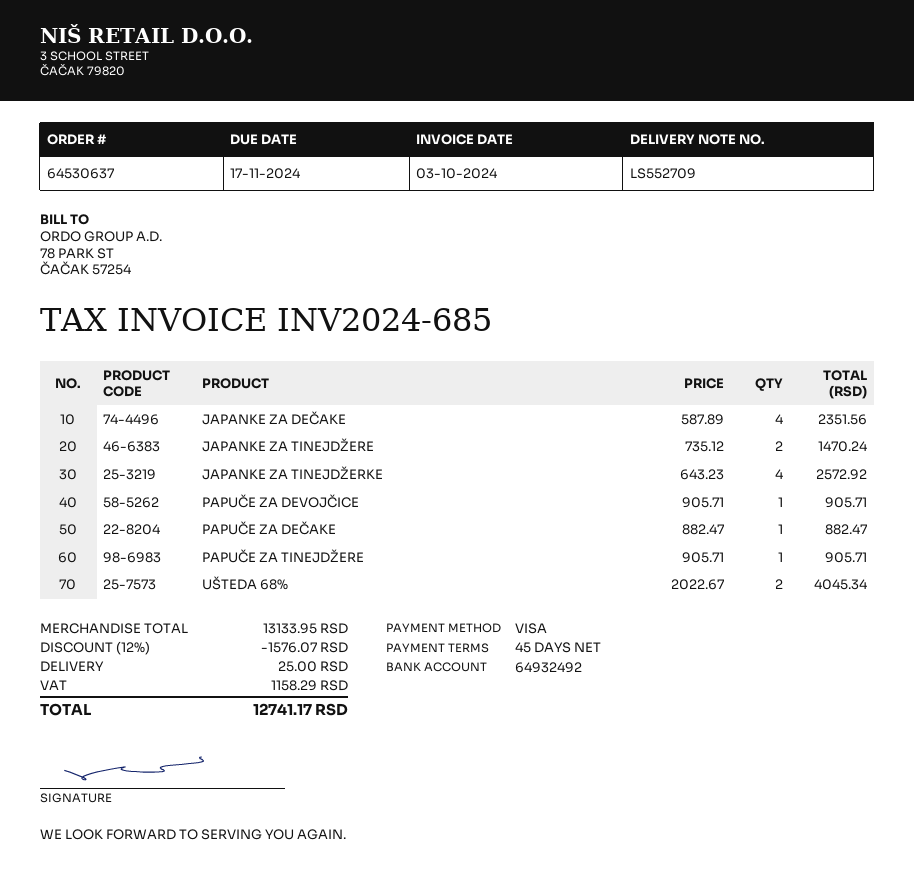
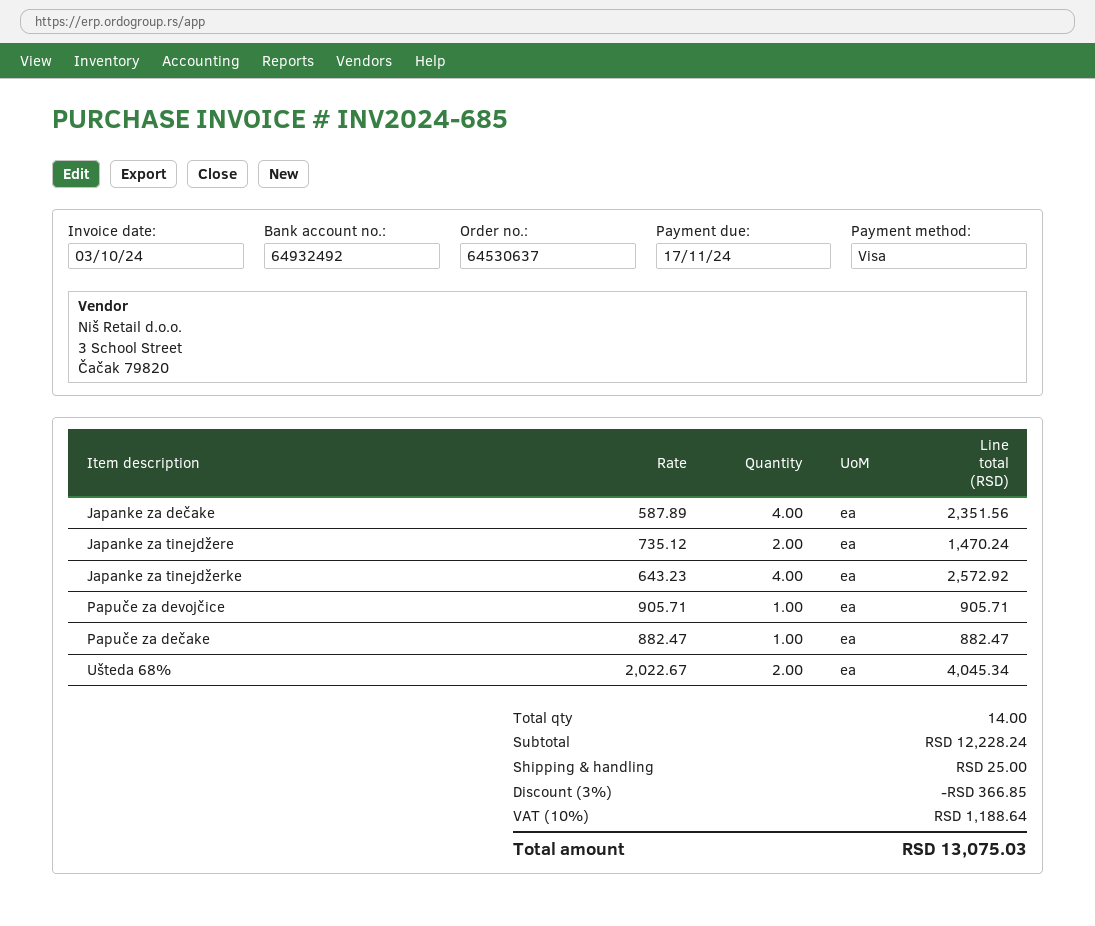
PAPUČE ZA TINEJDŽERE: 1 x 905.71 = 905.71 -> none
subtotal: 13133.95 -> 12228.24
discount: 12% = 1576.07 -> 3% = 366.85
tax: 1158.29 -> 1188.64
total: 12741.17 -> 13075.03

